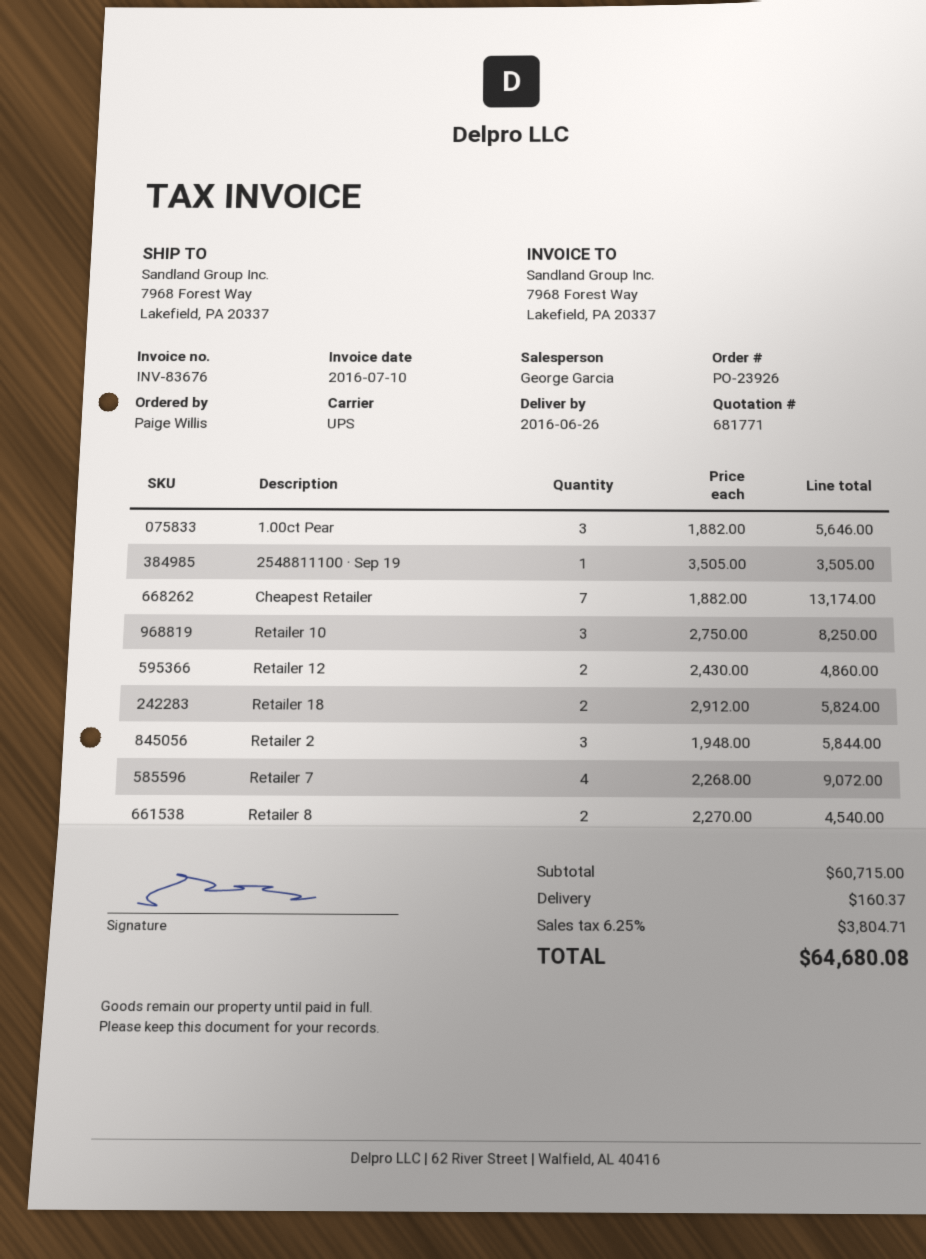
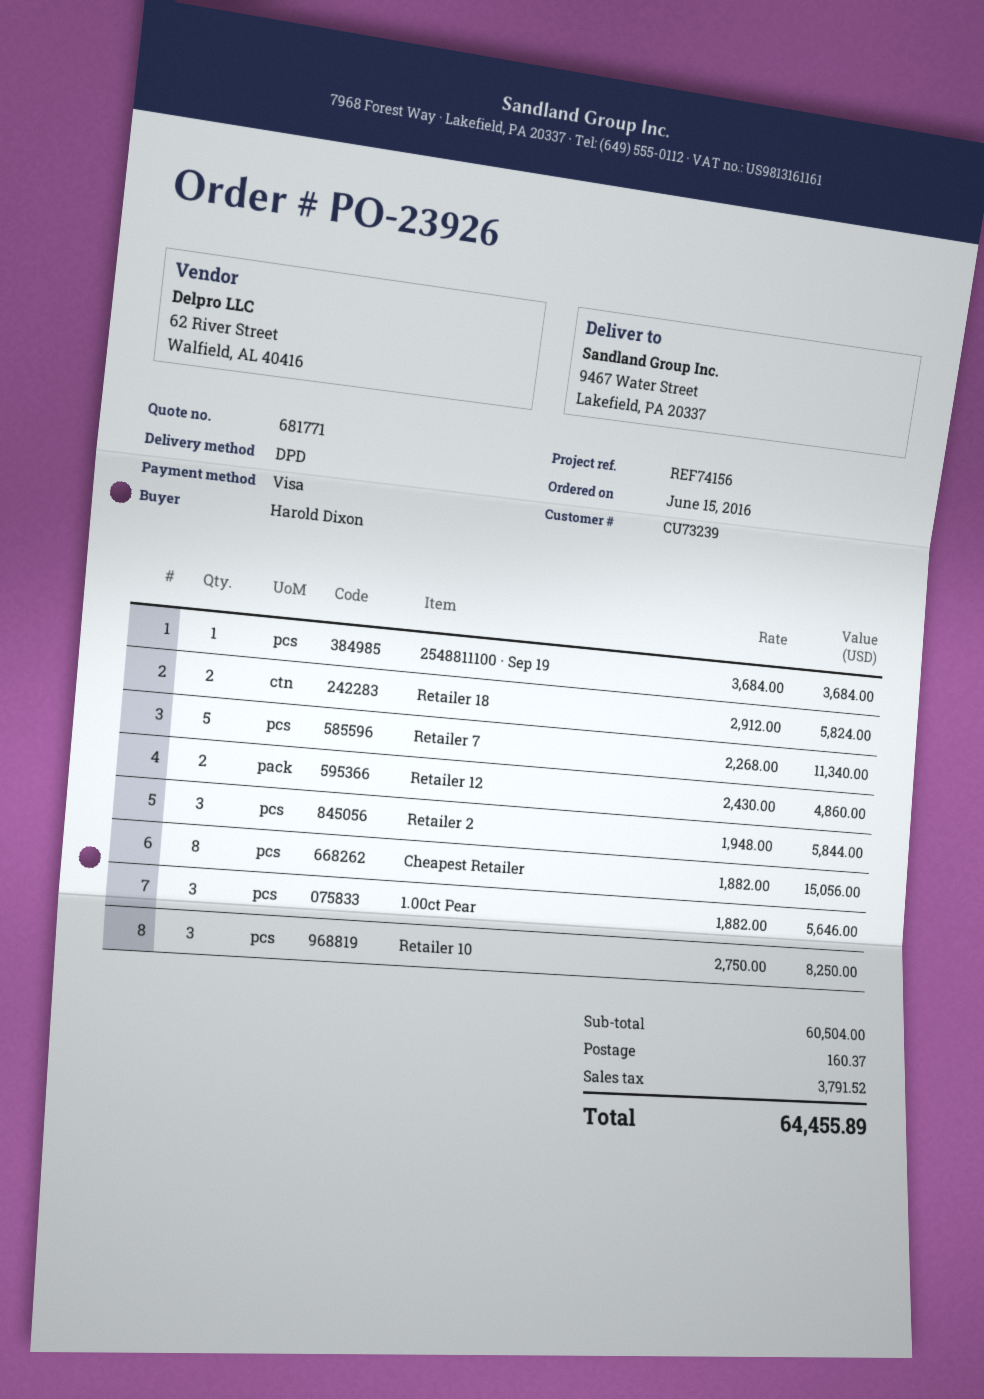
ordered by: Paige Willis -> Harold Dixon
shipping method: UPS -> DPD
ship to: 7968 Forest Way, Lakefield, PA 20337 -> 9467 Water Street, Lakefield, PA 20337
2548811100 · Sep 19: 1 x 3505.00 = 3505.00 -> 1 x 3684.00 = 3684.00
Cheapest Retailer: 7 x 1882.00 = 13174.00 -> 8 x 1882.00 = 15056.00
Retailer 7: 4 x 2268.00 = 9072.00 -> 5 x 2268.00 = 11340.00
Retailer 8: 2 x 2270.00 = 4540.00 -> none
subtotal: 60715.00 -> 60504.00
tax: 3804.71 -> 3791.52
total: 64680.08 -> 64455.89

